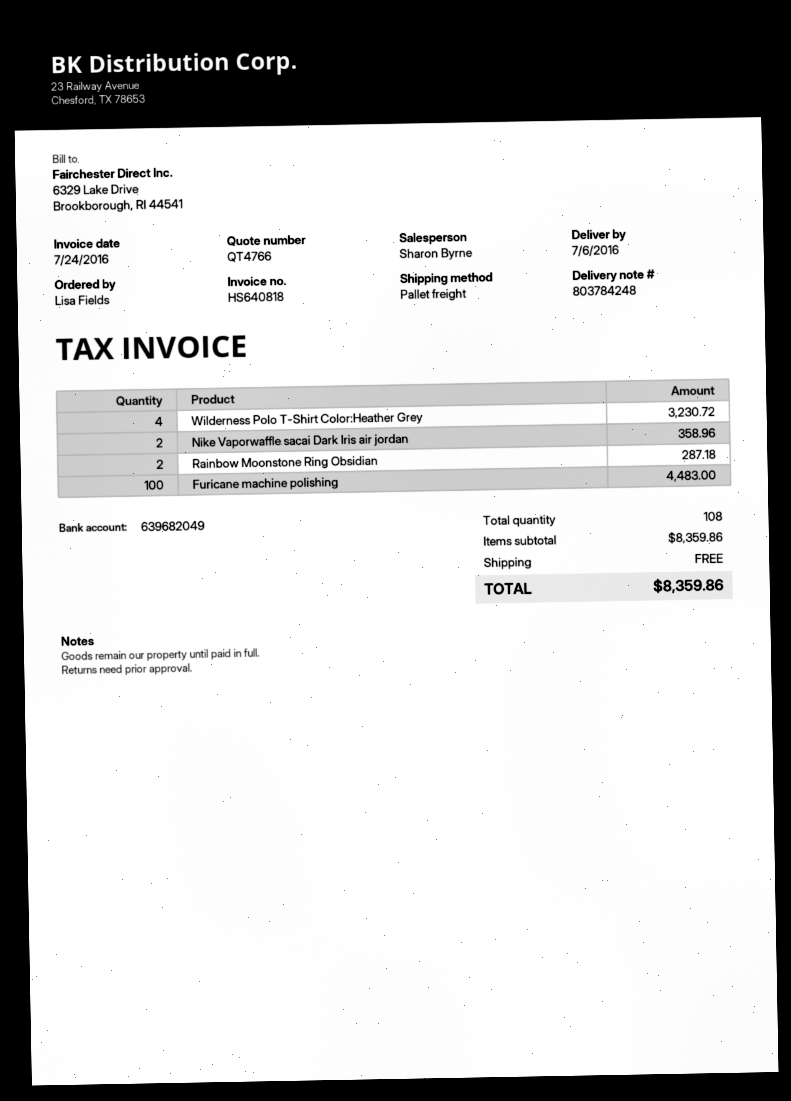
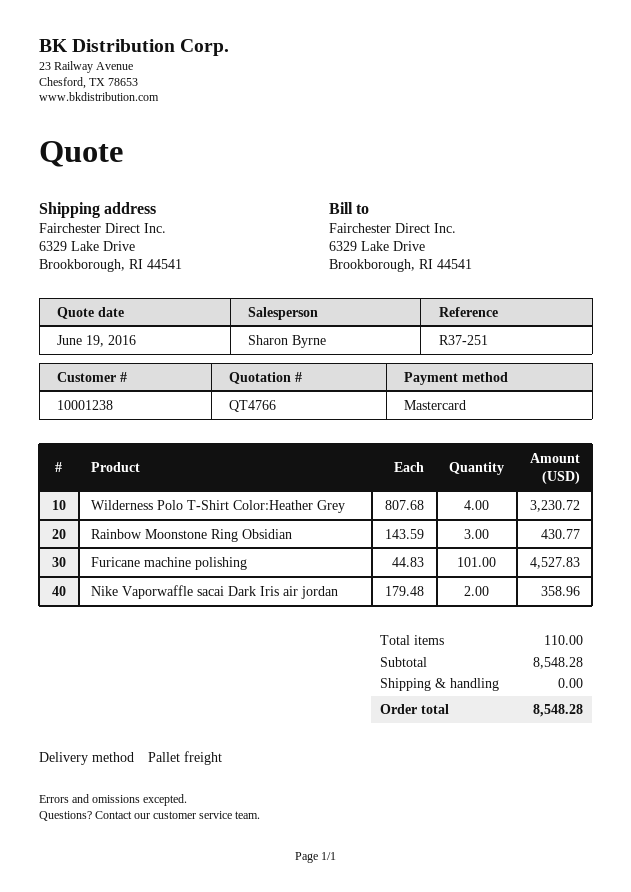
Rainbow Moonstone Ring Obsidian: 2 for 287.18 -> 3 for 430.77
Furicane machine polishing: 100 for 4483.00 -> 101 for 4527.83
total quantity: 108 -> 110
subtotal: 8359.86 -> 8548.28
total: 8359.86 -> 8548.28

